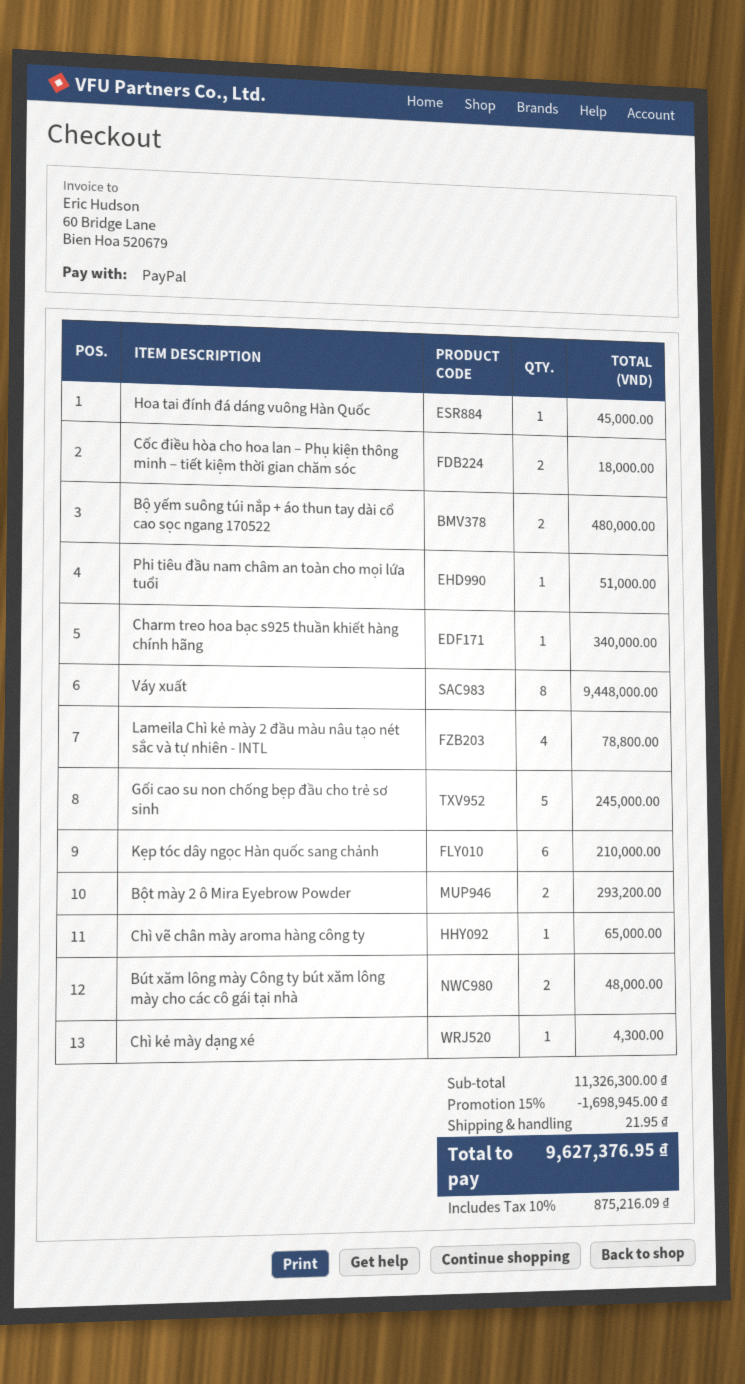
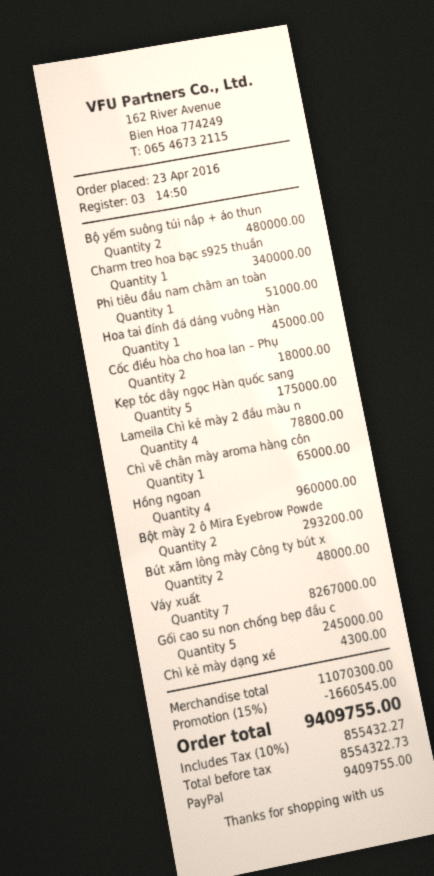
Váy xuất: 8 for 9448000.00 -> 7 for 8267000.00
Kẹp tóc dây ngọc Hàn quốc sang chảnh: 6 for 210000.00 -> 5 for 175000.00
Hồng ngoan: none -> 4 for 960000.00
subtotal: 11326300.00 -> 11070300.00
discount: 15% = 1698945.00 -> 15% = 1660545.00
shipping: 21.95 -> none
tax: 10% = 875216.09 -> 10% = 855432.27
total: 9627376.95 -> 9409755.00

